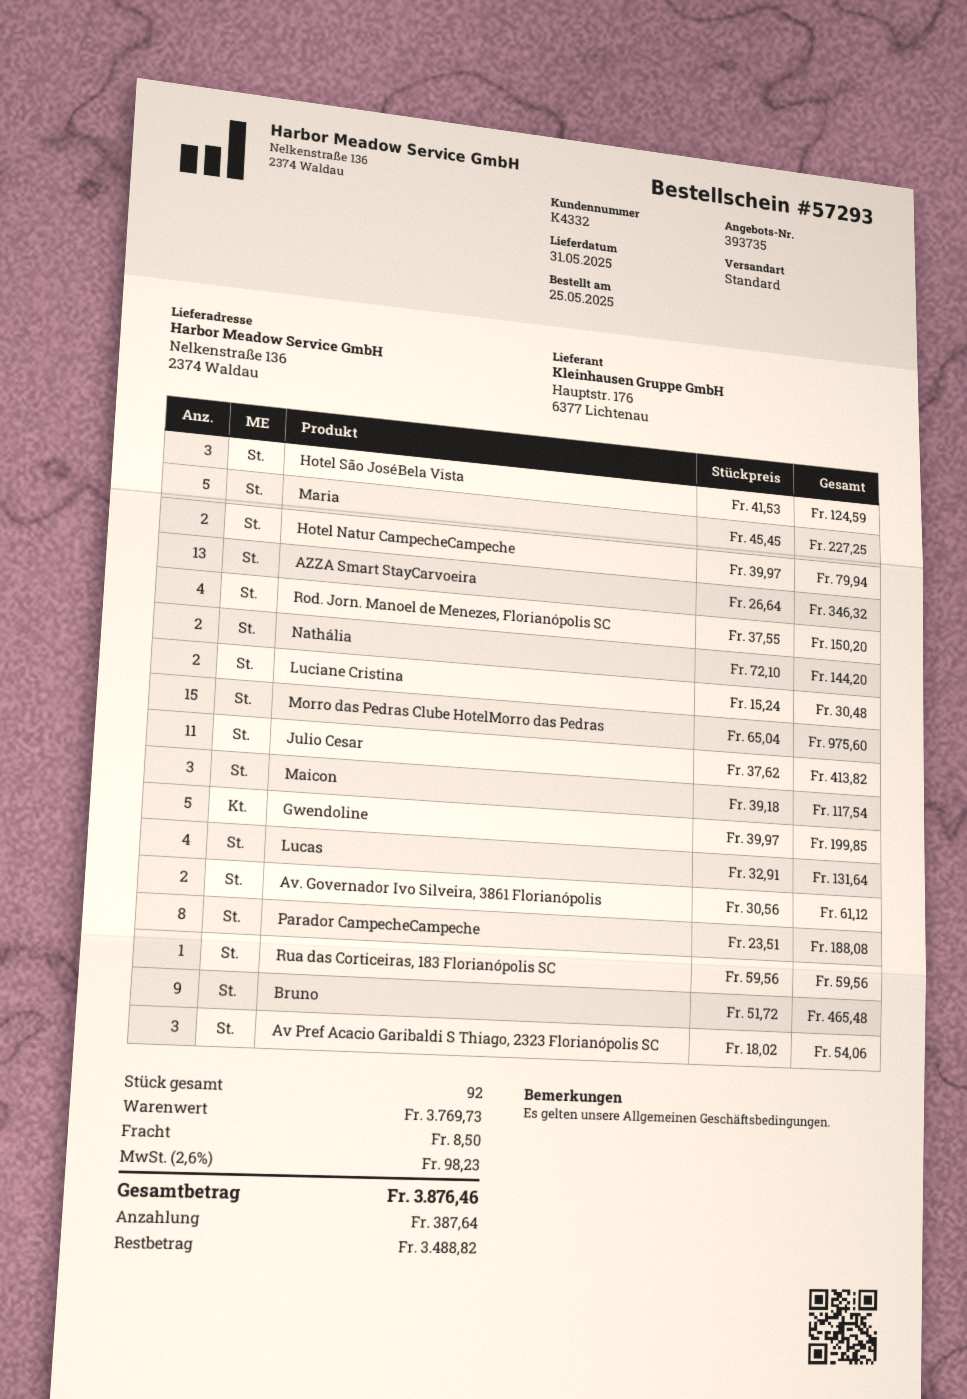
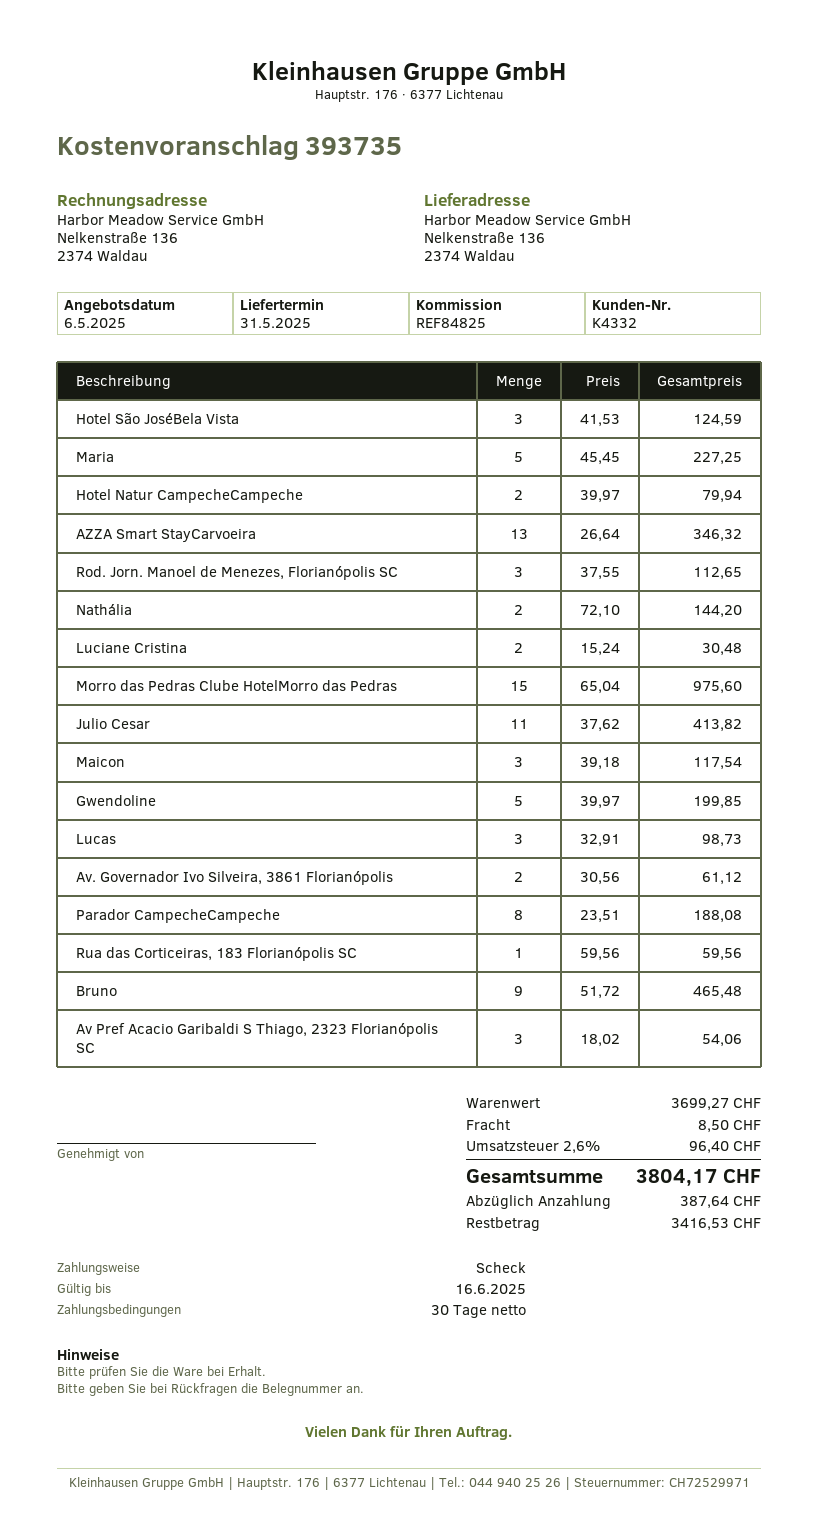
Rod. Jorn. Manoel de Menezes, Florianópolis SC: 4 x 37.55 = 150.20 -> 3 x 37.55 = 112.65
Lucas: 4 x 32.91 = 131.64 -> 3 x 32.91 = 98.73
subtotal: 3769.73 -> 3699.27
tax: 2.6% = 98.23 -> 2.6% = 96.40
total: 3876.46 -> 3804.17
balance: 3488.82 -> 3416.53

